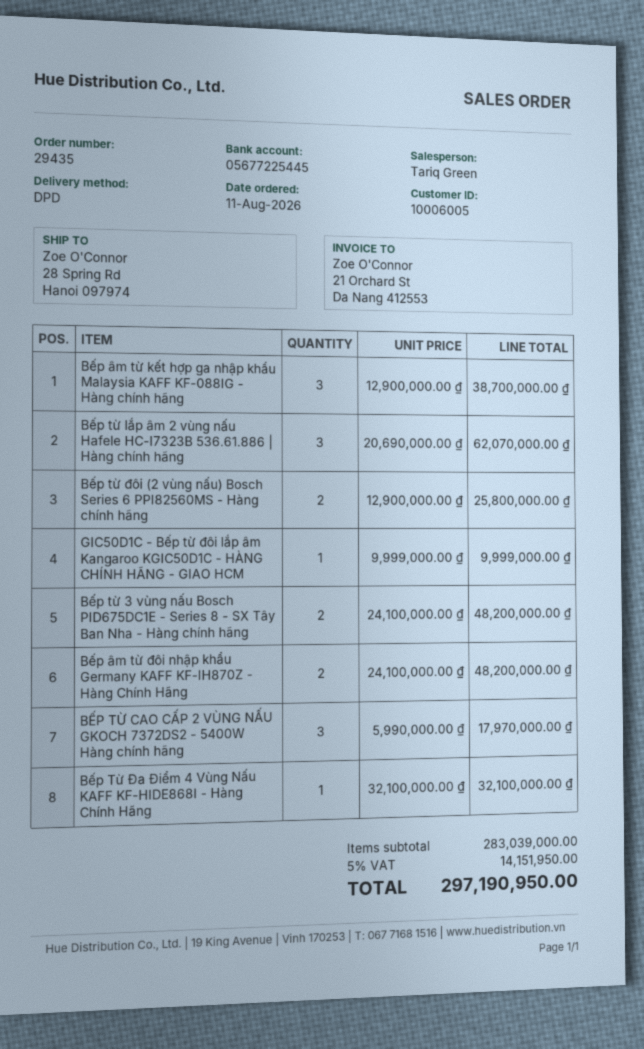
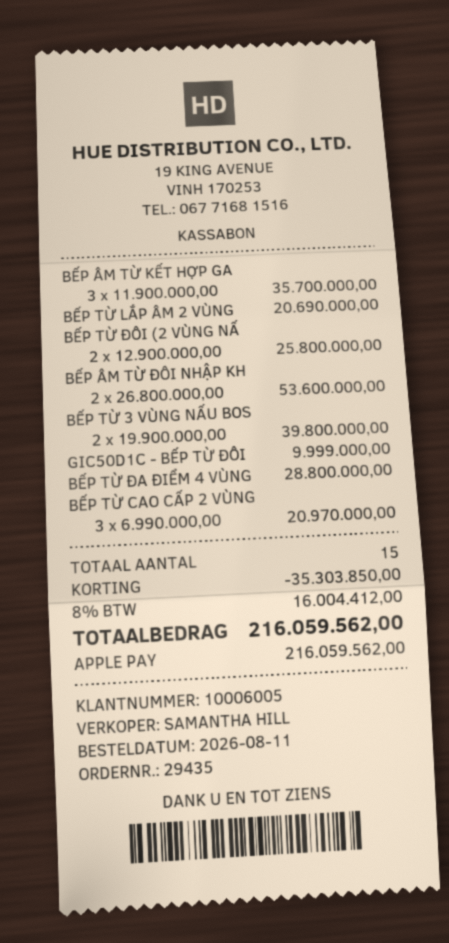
sales rep: Tariq Green -> SAMANTHA HILL
Bếp âm từ kết hợp ga nhập khẩu Malaysia KAFF KF-088IG - Hàng chính hãng: 3 x 12900000.00 = 38700000.00 -> 3 x 11900000.00 = 35700000.00
Bếp từ lắp âm 2 vùng nấu Hafele HC-I7323B 536.61.886 | Hàng chính hãng: 3 x 20690000.00 = 62070000.00 -> 1 x 20690000.00 = 20690000.00
Bếp từ 3 vùng nấu Bosch PID675DC1E - Series 8 - SX Tây Ban Nha - Hàng chính hãng: 2 x 24100000.00 = 48200000.00 -> 2 x 19900000.00 = 39800000.00
Bếp âm từ đôi nhập khẩu Germany KAFF KF-IH870Z - Hàng Chính Hãng: 2 x 24100000.00 = 48200000.00 -> 2 x 26800000.00 = 53600000.00
BẾP TỪ CAO CẤP 2 VÙNG NẤU GKOCH 7372DS2 - 5400W Hàng chính hãng: 3 x 5990000.00 = 17970000.00 -> 3 x 6990000.00 = 20970000.00
Bếp Từ Đa Điểm 4 Vùng Nấu KAFF KF-HIDE868I - Hàng Chính Hãng: 1 x 32100000.00 = 32100000.00 -> 1 x 28800000.00 = 28800000.00
discount: none -> 35303850.00
tax: 5% = 14151950.00 -> 8% = 16004412.00
total: 297190950.00 -> 216059562.00

